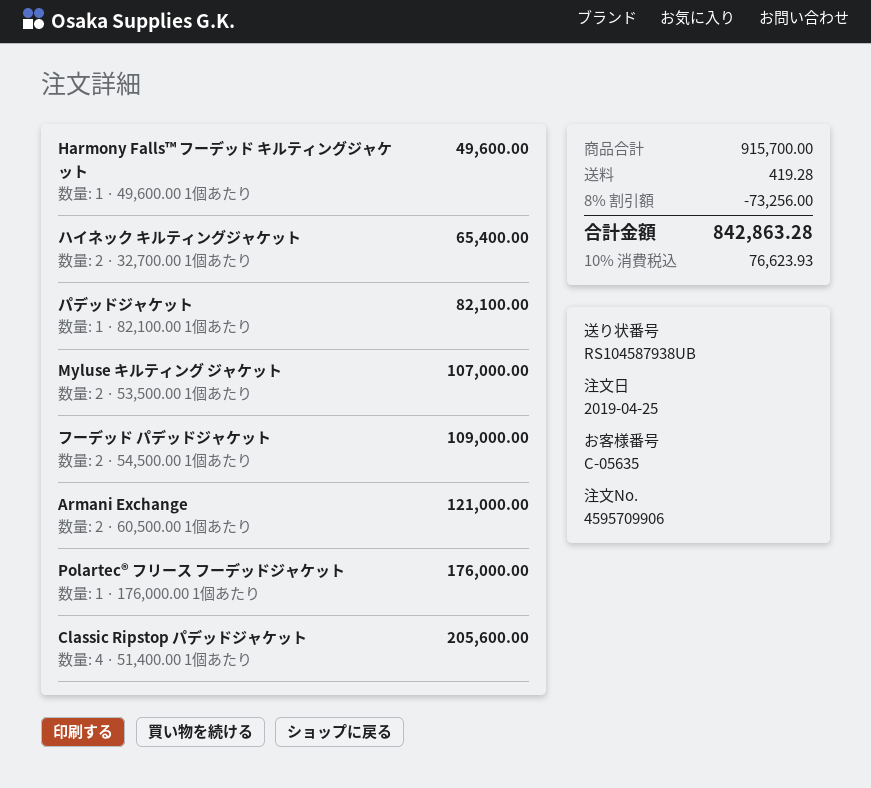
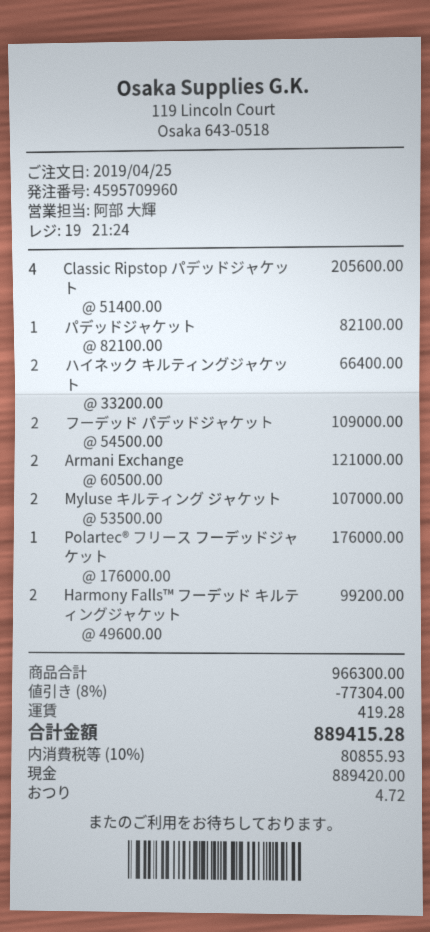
order number: 4595709906 -> 4595709960
Harmony Falls™ フーデッド キルティングジャケット: 1 x 49600.00 = 49600.00 -> 2 x 49600.00 = 99200.00
ハイネック キルティングジャケット: 2 x 32700.00 = 65400.00 -> 2 x 33200.00 = 66400.00
subtotal: 915700.00 -> 966300.00
discount: 8% = 73256.00 -> 8% = 77304.00
tax: 10% = 76623.93 -> 10% = 80855.93
total: 842863.28 -> 889415.28

